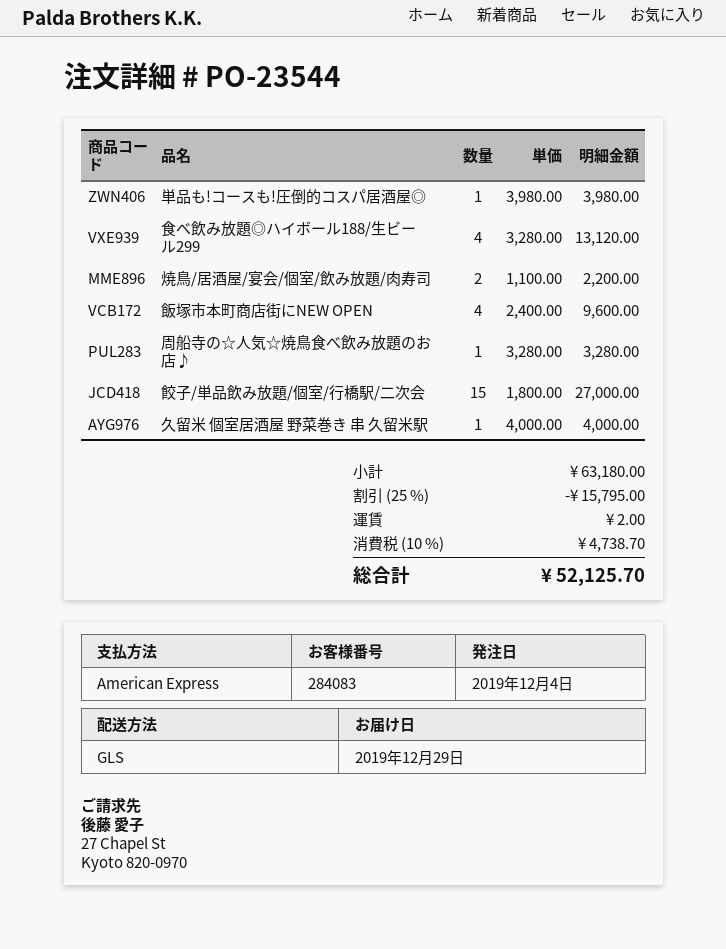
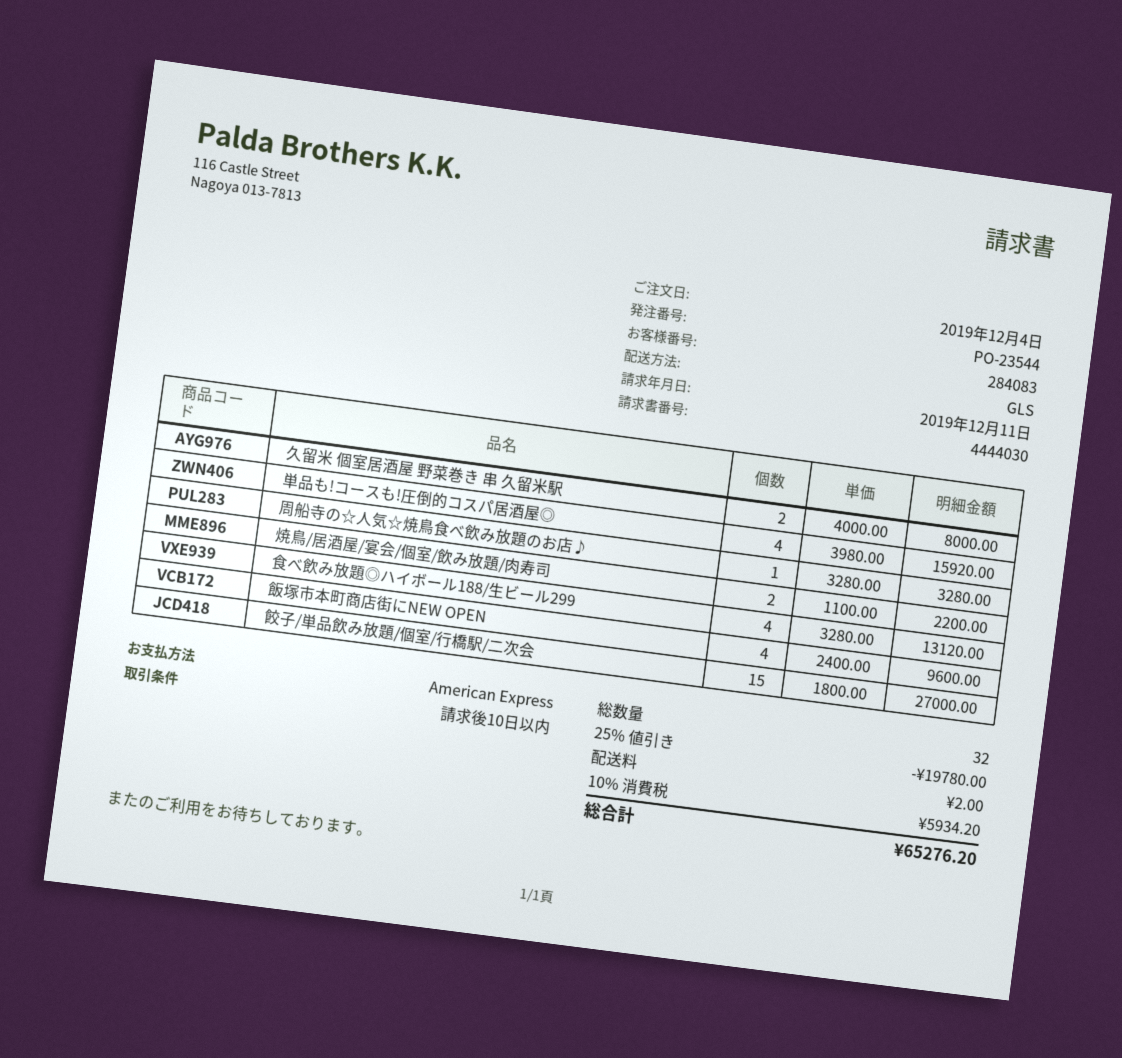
単品も!コースも!圧倒的コスパ居酒屋◎: 1 x 3980.00 = 3980.00 -> 4 x 3980.00 = 15920.00
久留米 個室居酒屋 野菜巻き 串 久留米駅: 1 x 4000.00 = 4000.00 -> 2 x 4000.00 = 8000.00
discount: 25% = 15795.00 -> 25% = 19780.00
tax: 10% = 4738.70 -> 10% = 5934.20
total: 52125.70 -> 65276.20

